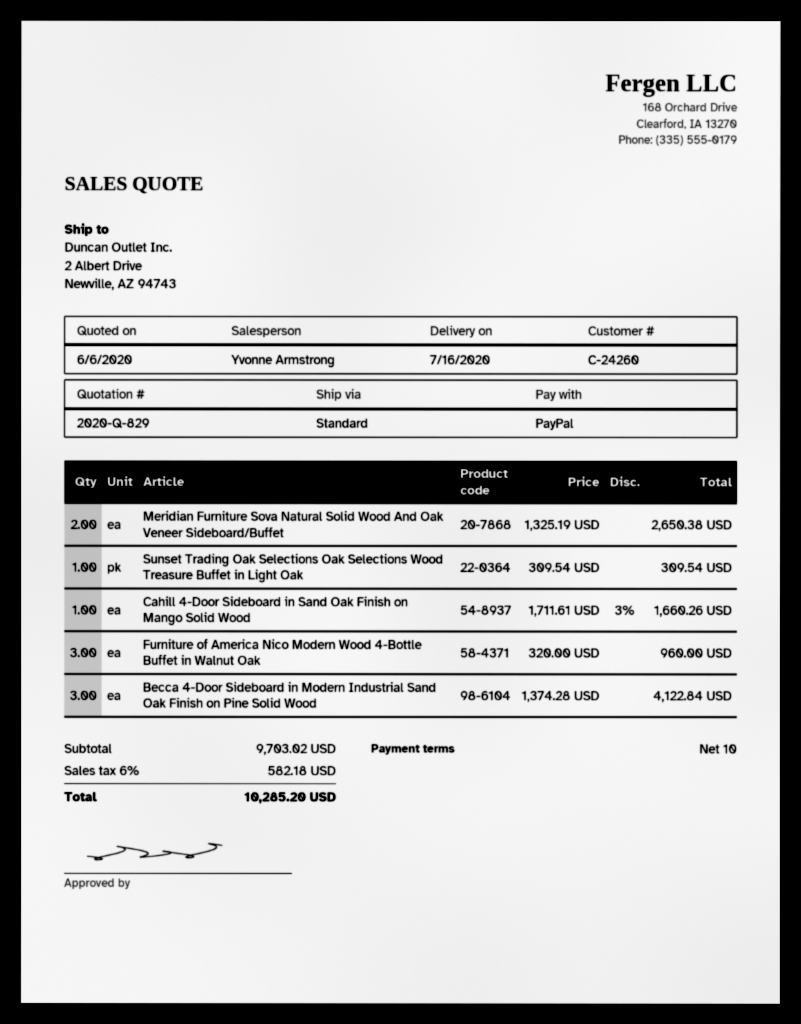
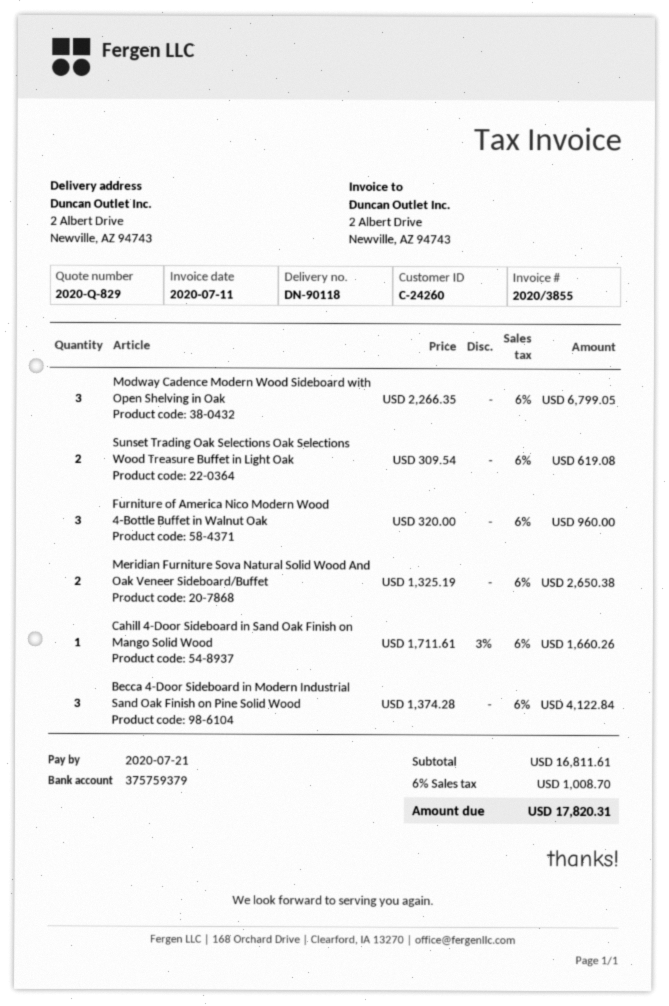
Sunset Trading Oak Selections Oak Selections Wood Treasure Buffet in Light Oak: 1 x 309.54 = 309.54 -> 2 x 309.54 = 619.08
Modway Cadence Modern Wood Sideboard with Open Shelving in Oak: none -> 3 x 2266.35 = 6799.05
subtotal: 9703.02 -> 16811.61
tax: 6% = 582.18 -> 6% = 1008.70
total: 10285.20 -> 17820.31

